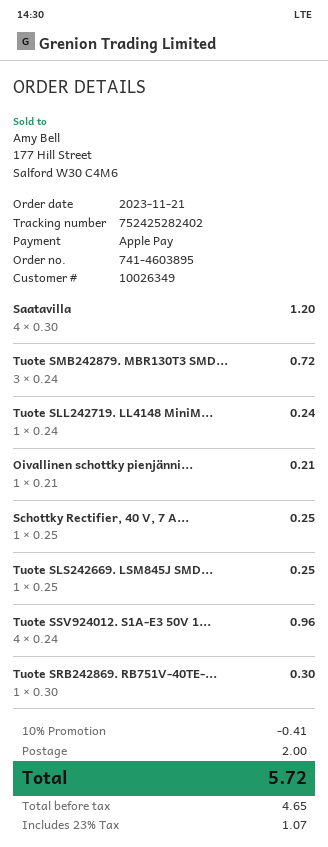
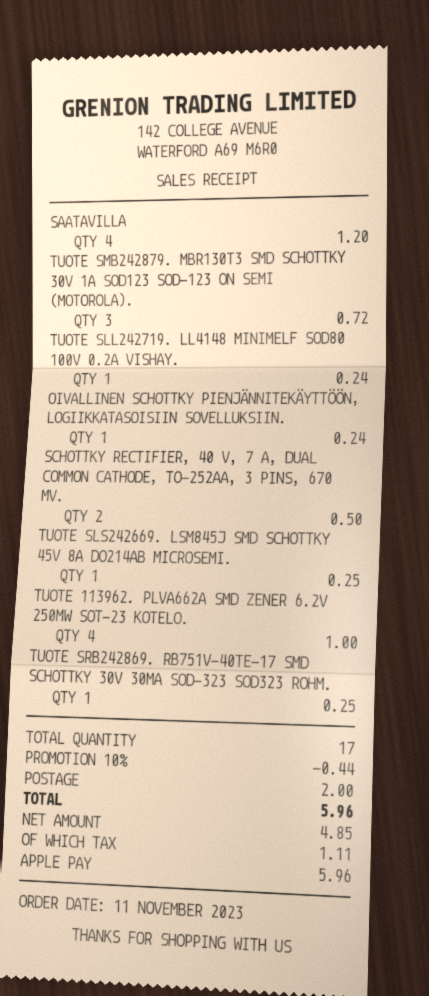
order date: 2023-11-21 -> 2023-11-11
Oivallinen schottky pienjänni...: 1 for 0.21 -> 1 for 0.24
Schottky Rectifier, 40 V, 7 A...: 1 for 0.25 -> 2 for 0.50
Tuote SSV924012. S1A-E3 50V 1...: 4 for 0.96 -> none
Tuote SRB242869. RB751V-40TE-...: 1 for 0.30 -> 1 for 0.25
TUOTE 113962. PLVA662A SMD ZENER 6.2V 250MW SOT-23 KOTELO.: none -> 4 for 1.00
discount: 10% = 0.41 -> 10% = 0.44
net: 4.65 -> 4.85
tax: 1.07 -> 1.11
total: 5.72 -> 5.96

